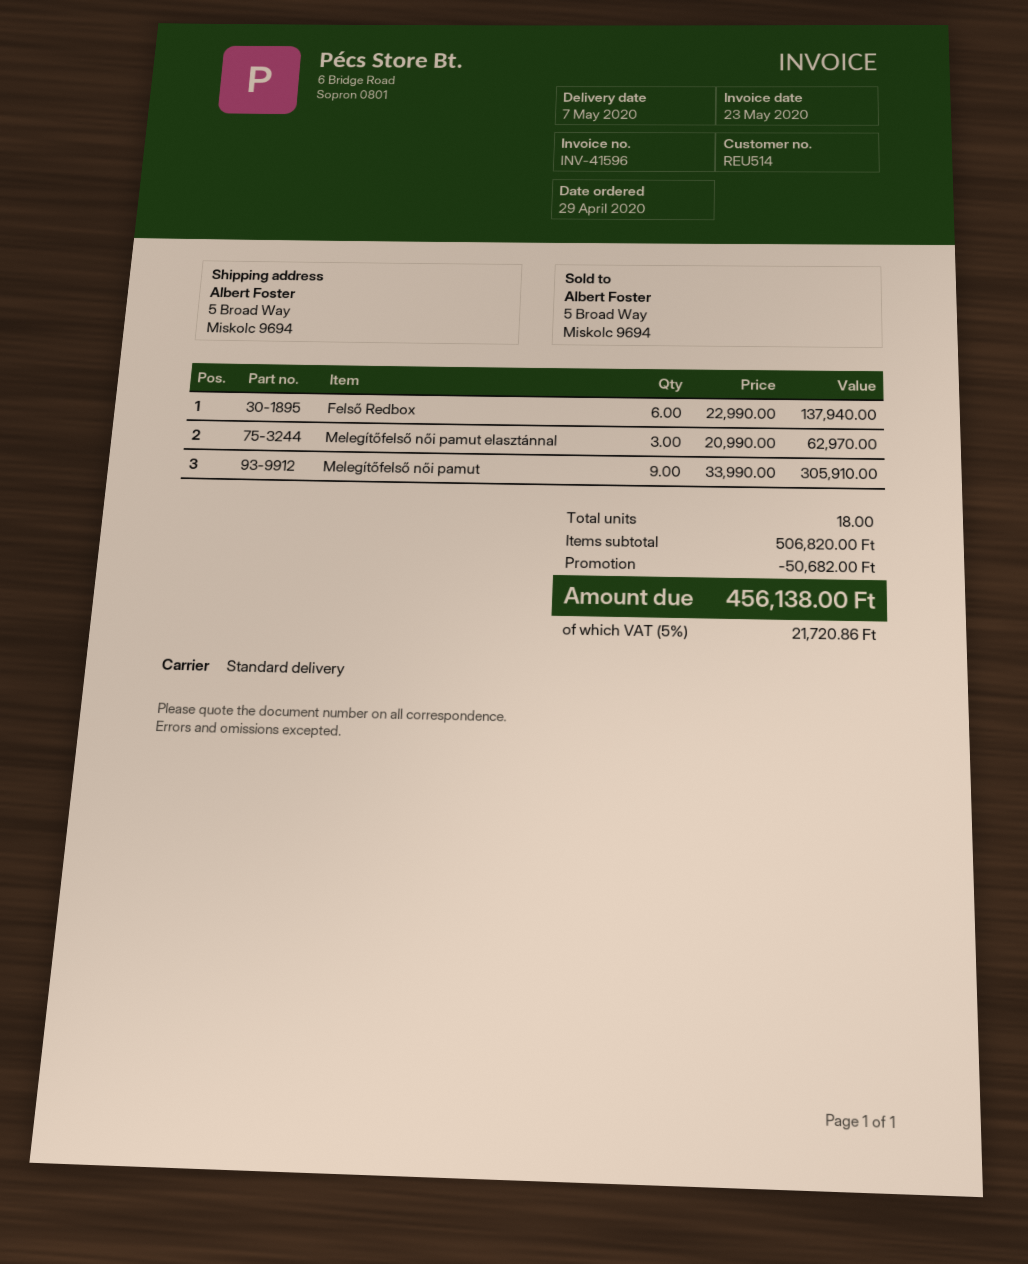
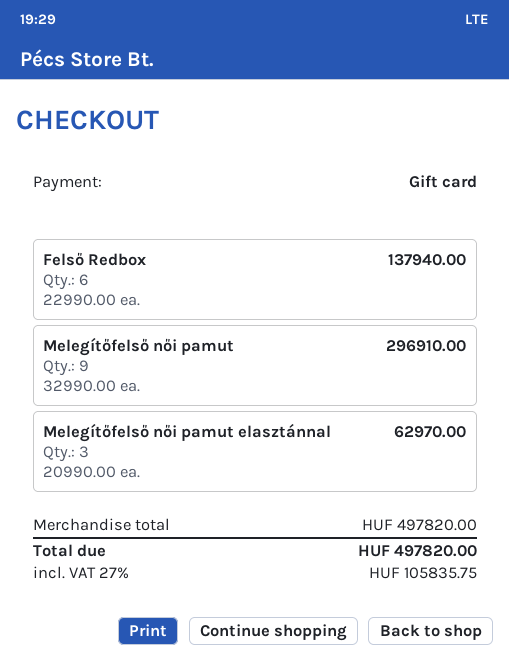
Melegítőfelső női pamut: 9 x 33990.00 = 305910.00 -> 9 x 32990.00 = 296910.00
subtotal: 506820.00 -> 497820.00
discount: 50682.00 -> none
tax: 5% = 21720.86 -> 27% = 105835.75
total: 456138.00 -> 497820.00

